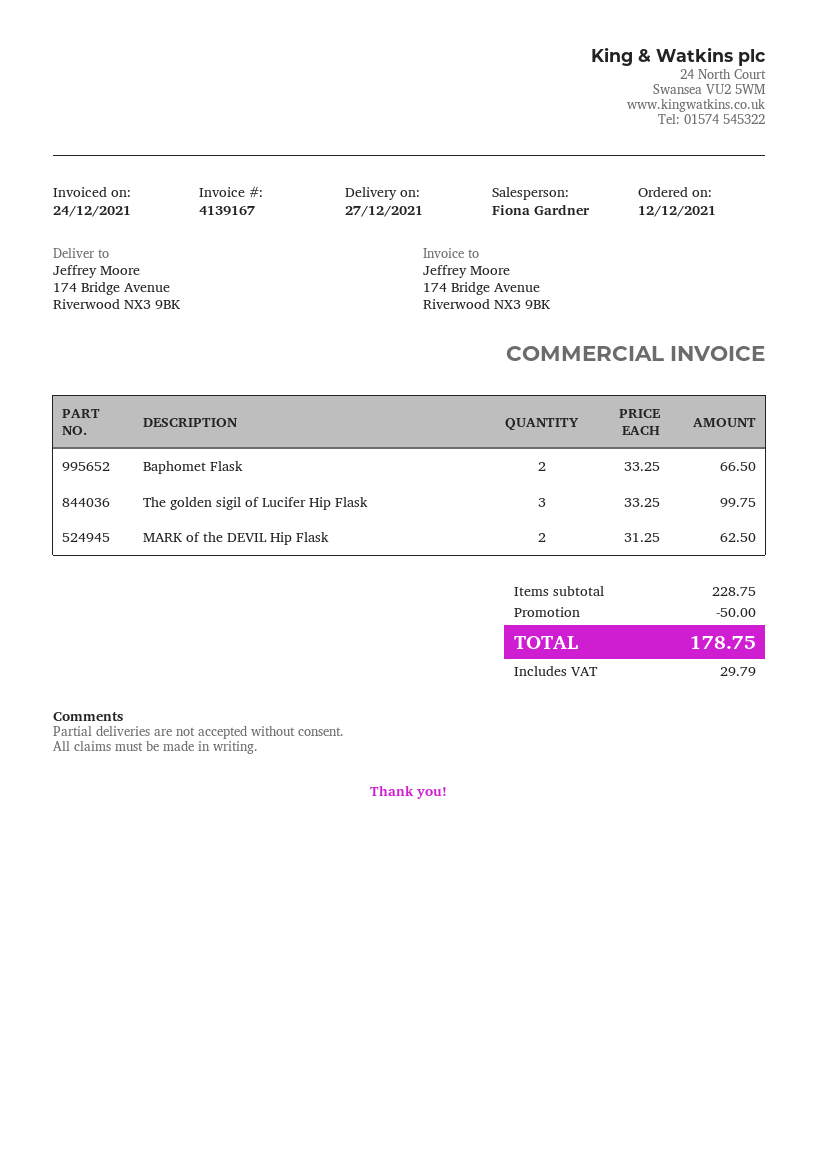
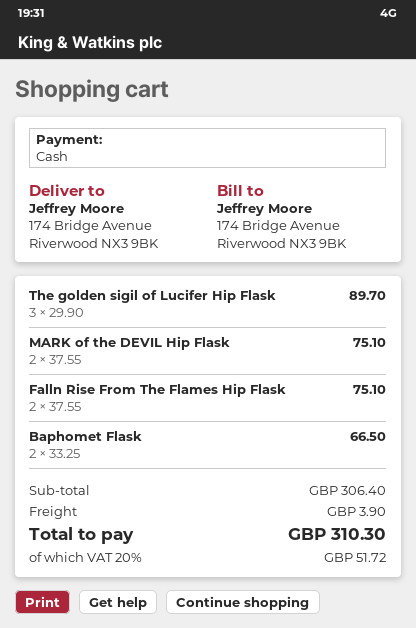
The golden sigil of Lucifer Hip Flask: 3 x 33.25 = 99.75 -> 3 x 29.90 = 89.70
MARK of the DEVIL Hip Flask: 2 x 31.25 = 62.50 -> 2 x 37.55 = 75.10
Falln Rise From The Flames Hip Flask: none -> 2 x 37.55 = 75.10
subtotal: 228.75 -> 306.40
discount: 50.00 -> none
shipping: none -> 3.90
tax: 29.79 -> 51.72
total: 178.75 -> 310.30

